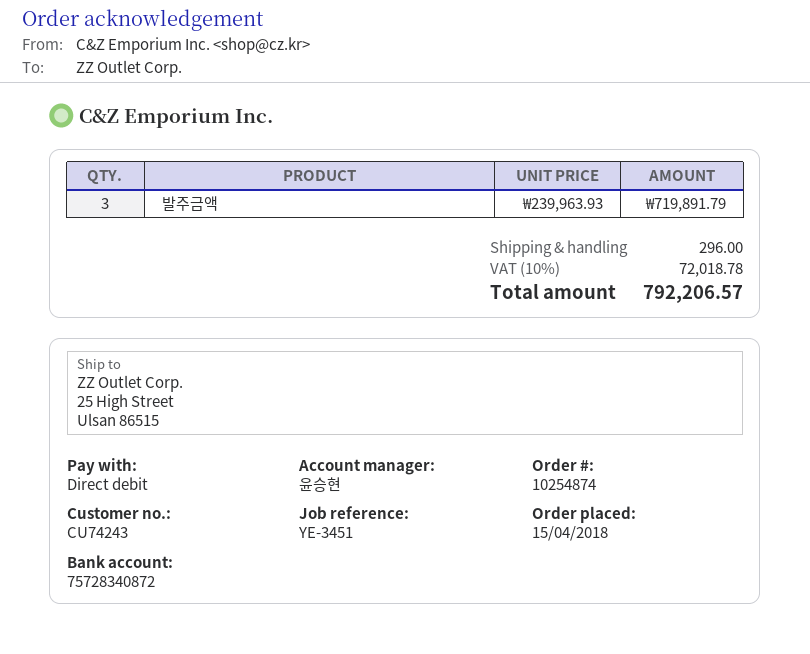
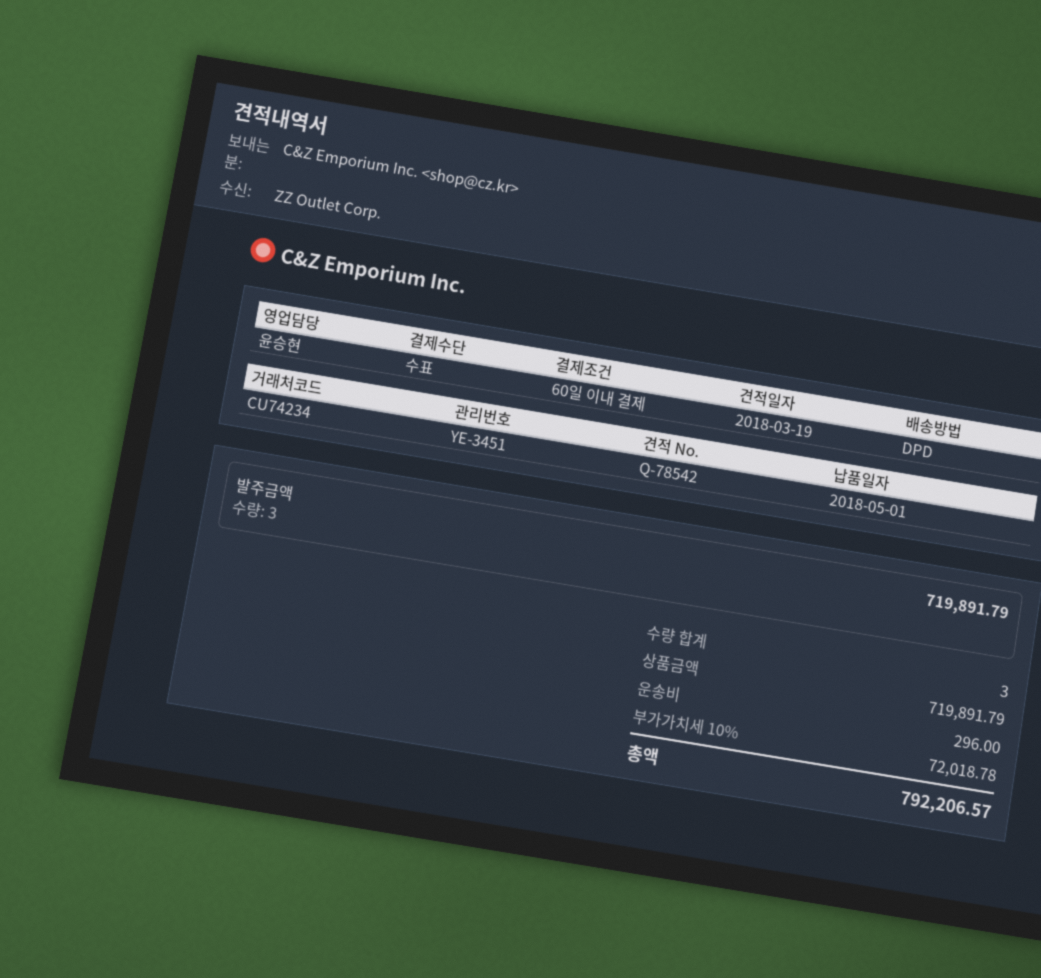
customer number: CU74243 -> CU74234
payment method: direct debit -> cheque

